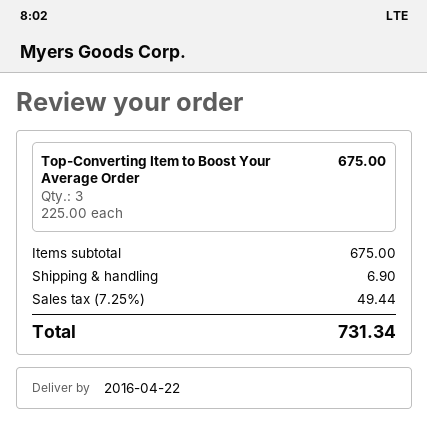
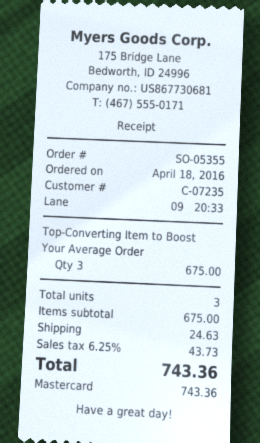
shipping: 6.90 -> 24.63
tax: 7.25% = 49.44 -> 6.25% = 43.73
total: 731.34 -> 743.36

